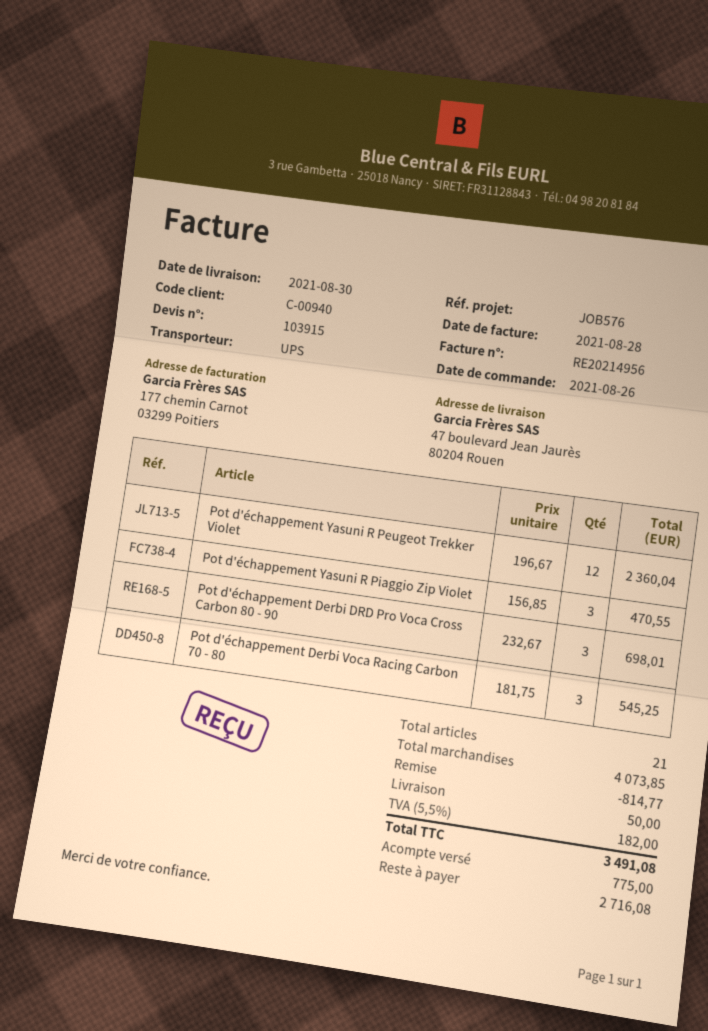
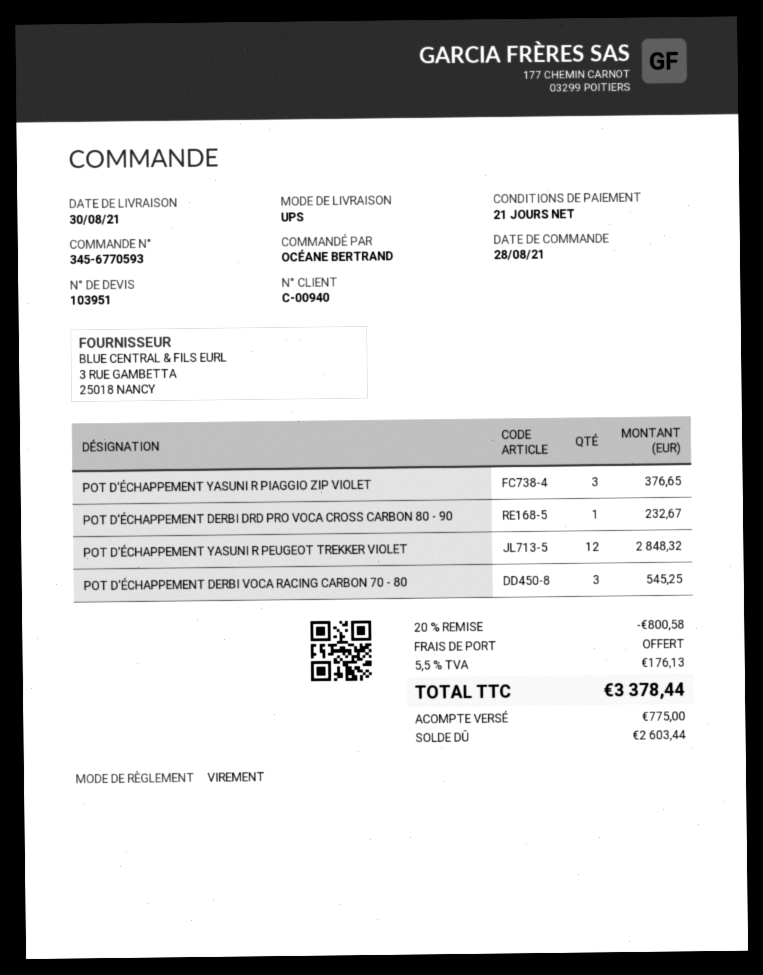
quote number: 103915 -> 103951
order date: 2021-08-26 -> 2021-08-28
Pot d'échappement Yasuni R Peugeot Trekker Violet: 12 for 2360.04 -> 12 for 2848.32
Pot d'échappement Yasuni R Piaggio Zip Violet: 3 for 470.55 -> 3 for 376.65
Pot d'échappement Derbi DRD Pro Voca Cross Carbon 80 - 90: 3 for 698.01 -> 1 for 232.67
discount: 814.77 -> 800.58
shipping: 50.00 -> 0.00
tax: 5.5% = 182.00 -> 5.5% = 176.13
total: 3491.08 -> 3378.44
balance: 2716.08 -> 2603.44

